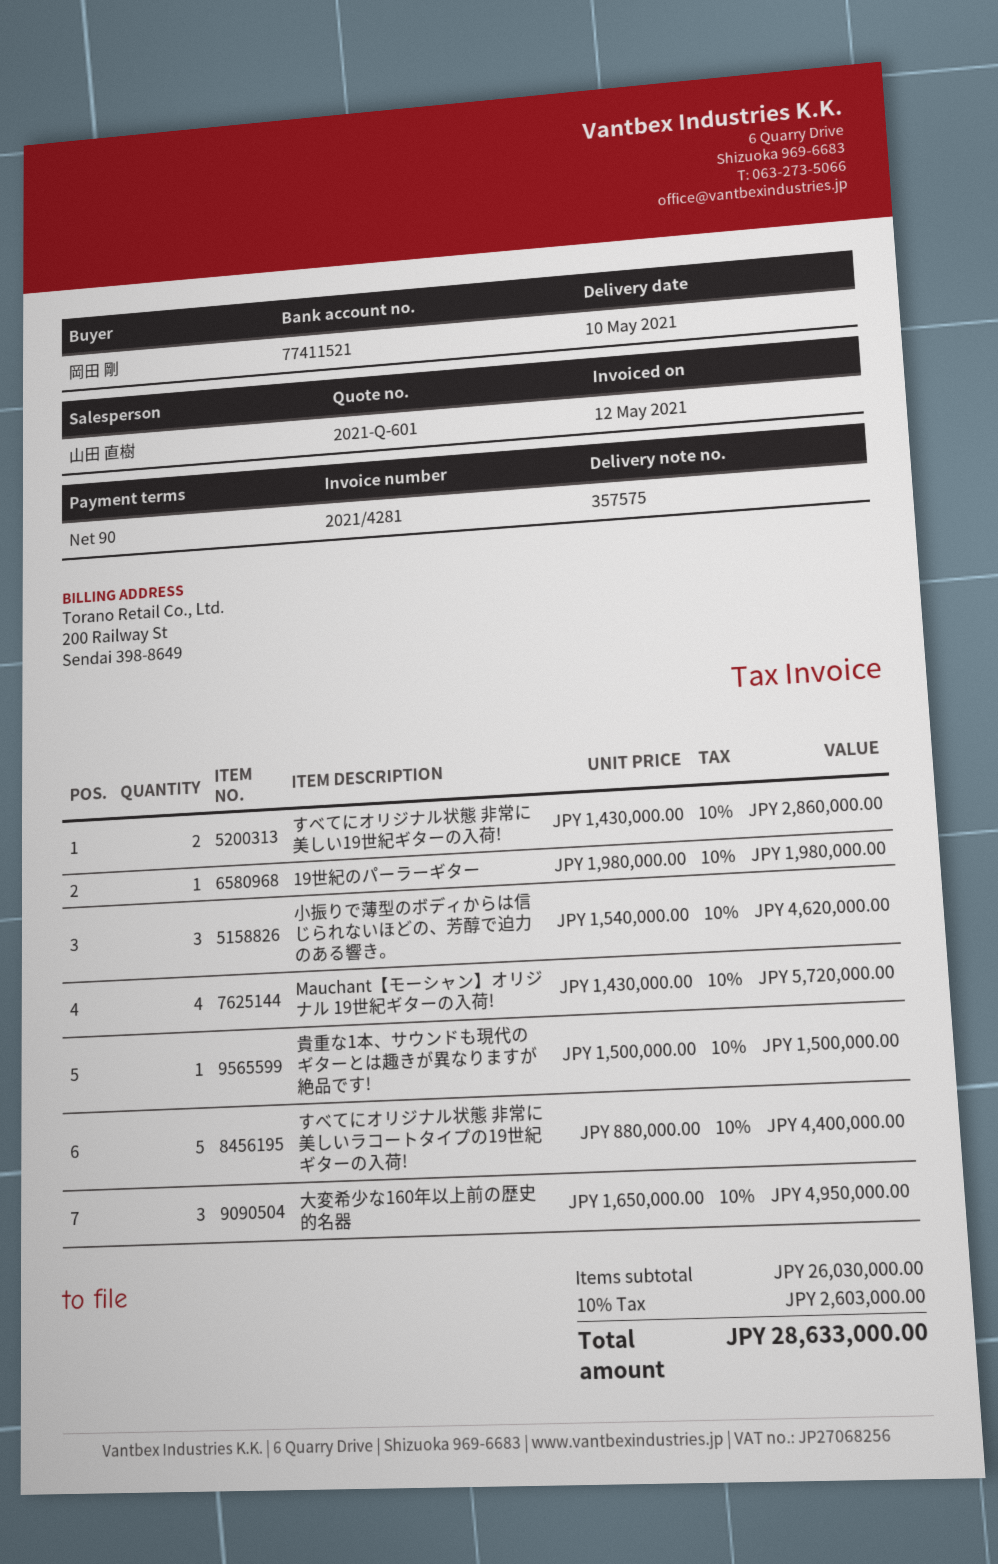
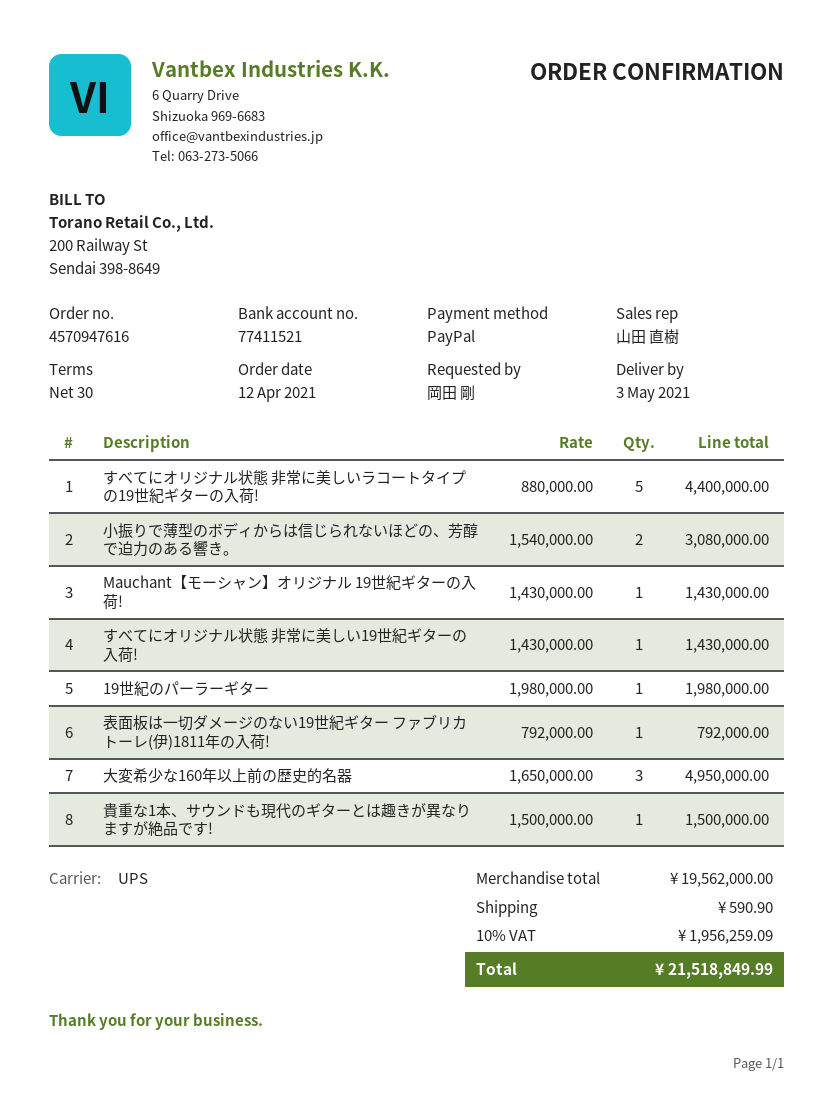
delivery date: 2021-05-10 -> 2021-05-03
payment terms: 90 days -> 30 days
すべてにオリジナル状態 非常に美しい19世紀ギターの入荷!: 2 x 1430000.00 = 2860000.00 -> 1 x 1430000.00 = 1430000.00
小振りで薄型のボディからは信じられないほどの、芳醇で迫力のある響き。: 3 x 1540000.00 = 4620000.00 -> 2 x 1540000.00 = 3080000.00
Mauchant【モーシャン】オリジナル 19世紀ギターの入荷!: 4 x 1430000.00 = 5720000.00 -> 1 x 1430000.00 = 1430000.00
表面板は一切ダメージのない19世紀ギター ファブリカトーレ(伊)1811年の入荷!: none -> 1 x 792000.00 = 792000.00
subtotal: 26030000.00 -> 19562000.00
shipping: none -> 590.90
tax: 10% = 2603000.00 -> 10% = 1956259.09
total: 28633000.00 -> 21518849.99

